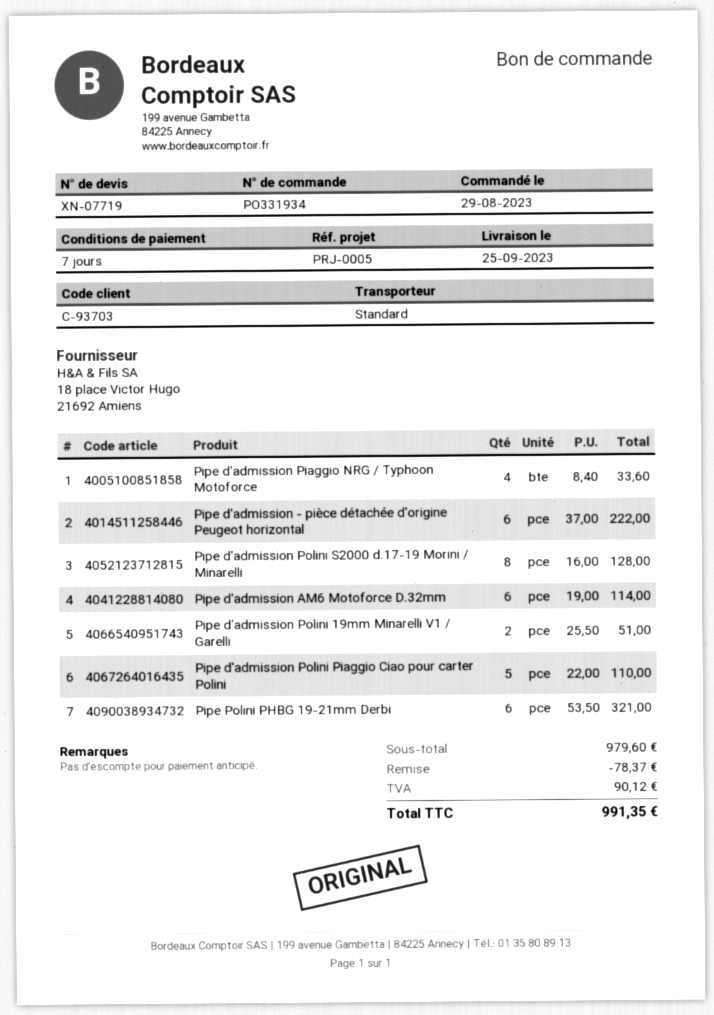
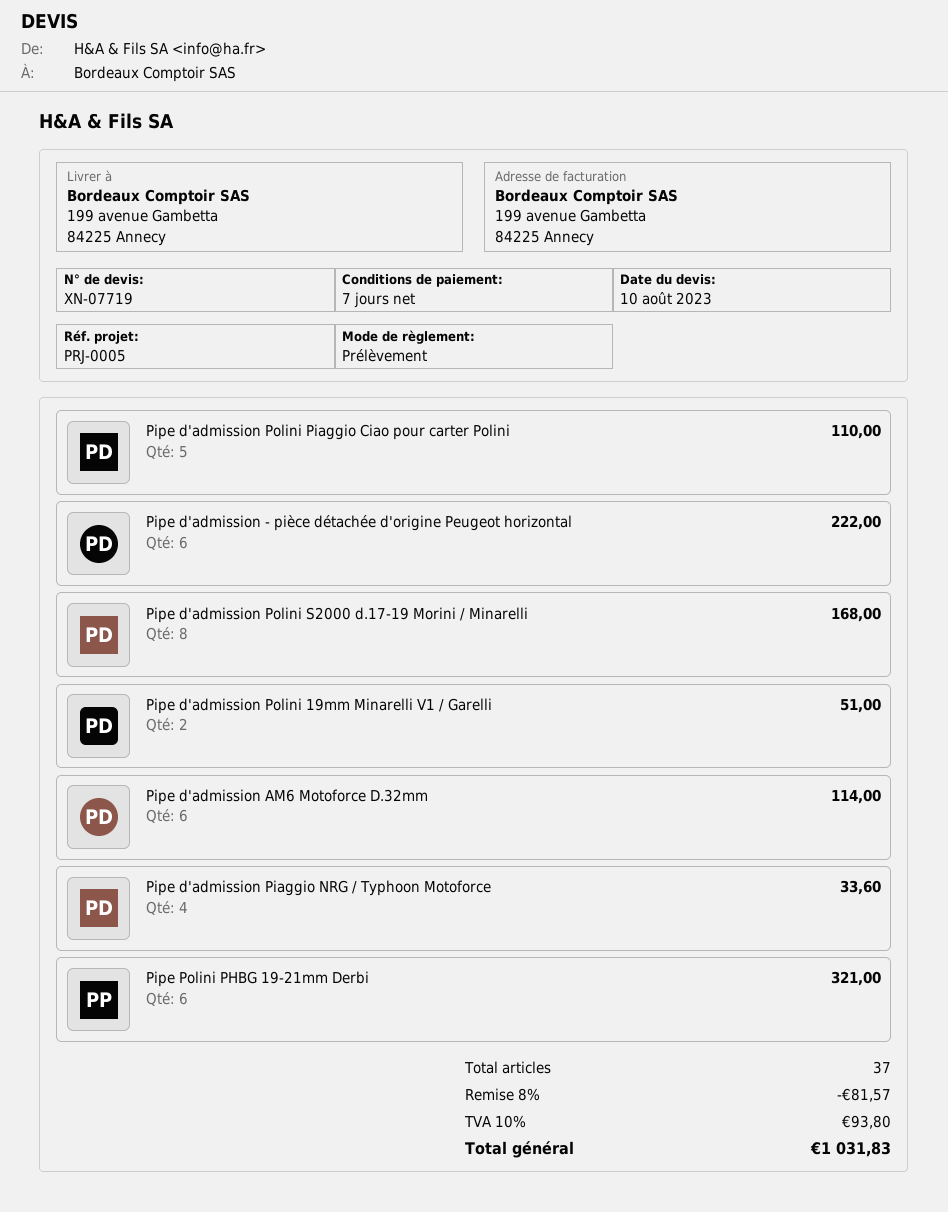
Pipe d'admission Polini S2000 d.17-19 Morini / Minarelli: 8 for 128.00 -> 8 for 168.00
discount: 78.37 -> 81.57
tax: 90.12 -> 93.80
total: 991.35 -> 1031.83

